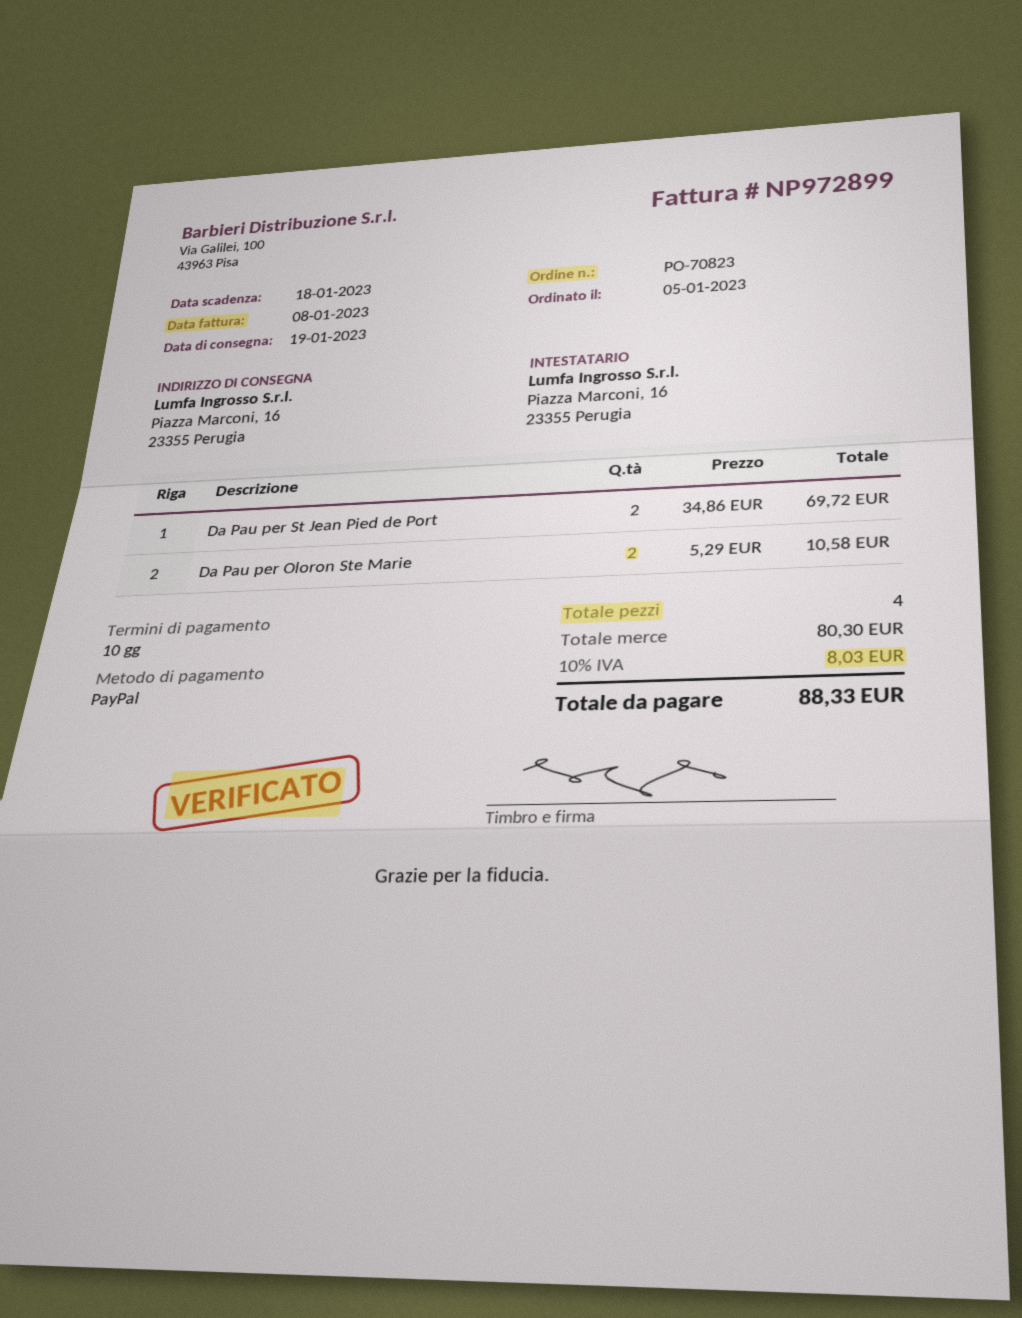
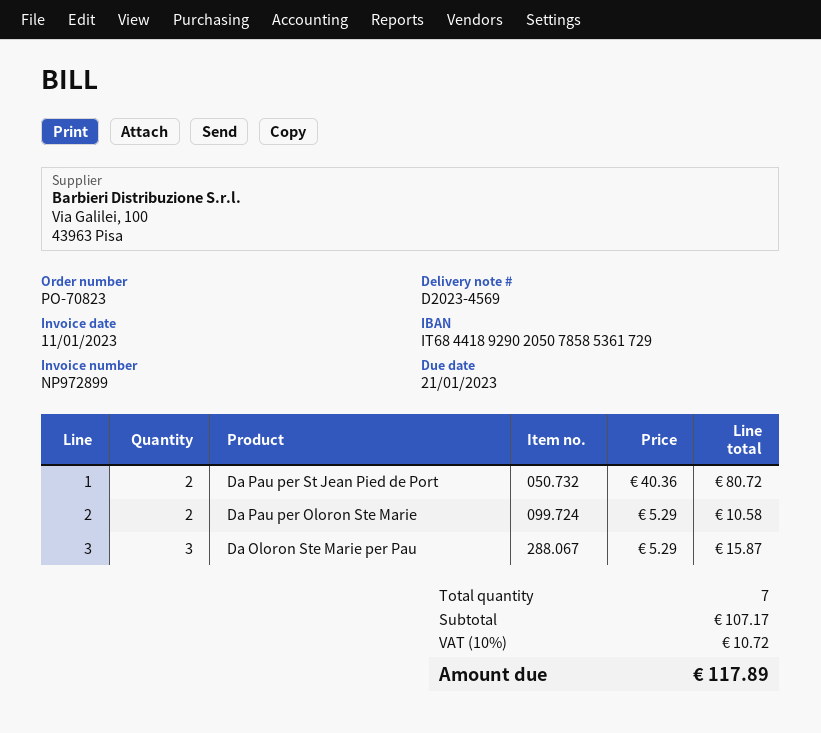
invoice date: 2023-01-08 -> 2023-01-11
due date: 2023-01-18 -> 2023-01-21
Da Pau per St Jean Pied de Port: 2 x 34.86 = 69.72 -> 2 x 40.36 = 80.72
Da Oloron Ste Marie per Pau: none -> 3 x 5.29 = 15.87
total quantity: 4 -> 7
subtotal: 80.30 -> 107.17
tax: 10% = 8.03 -> 10% = 10.72
total: 88.33 -> 117.89

